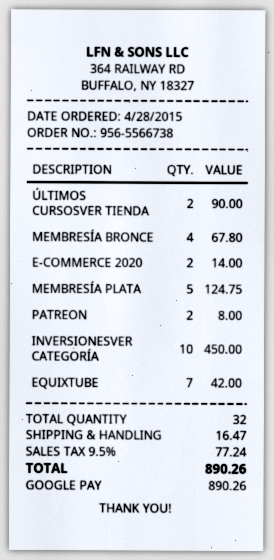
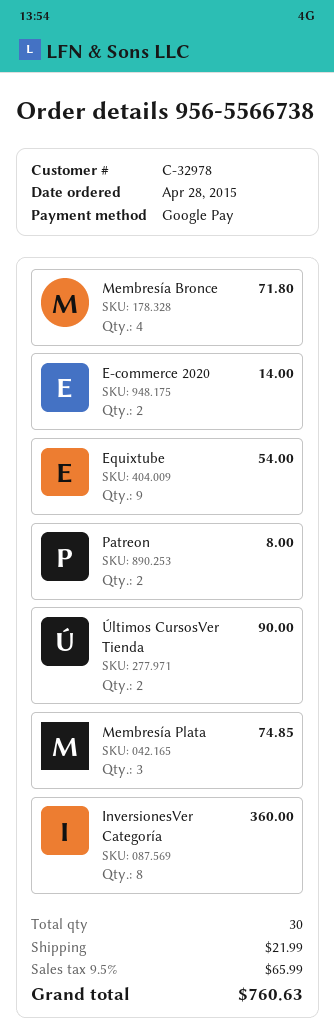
MEMBRESÍA BRONCE: 4 for 67.80 -> 4 for 71.80
MEMBRESÍA PLATA: 5 for 124.75 -> 3 for 74.85
INVERSIONESVER CATEGORÍA: 10 for 450.00 -> 8 for 360.00
EQUIXTUBE: 7 for 42.00 -> 9 for 54.00
total quantity: 32 -> 30
shipping: 16.47 -> 21.99
tax: 9.5% = 77.24 -> 9.5% = 65.99
total: 890.26 -> 760.63

